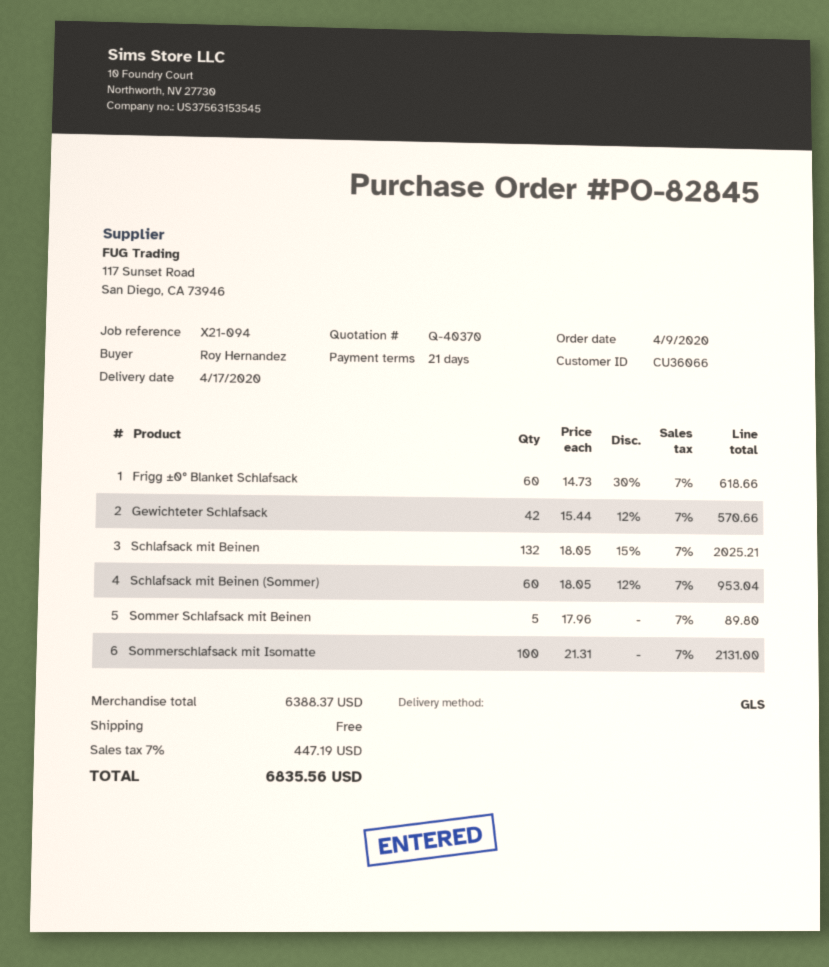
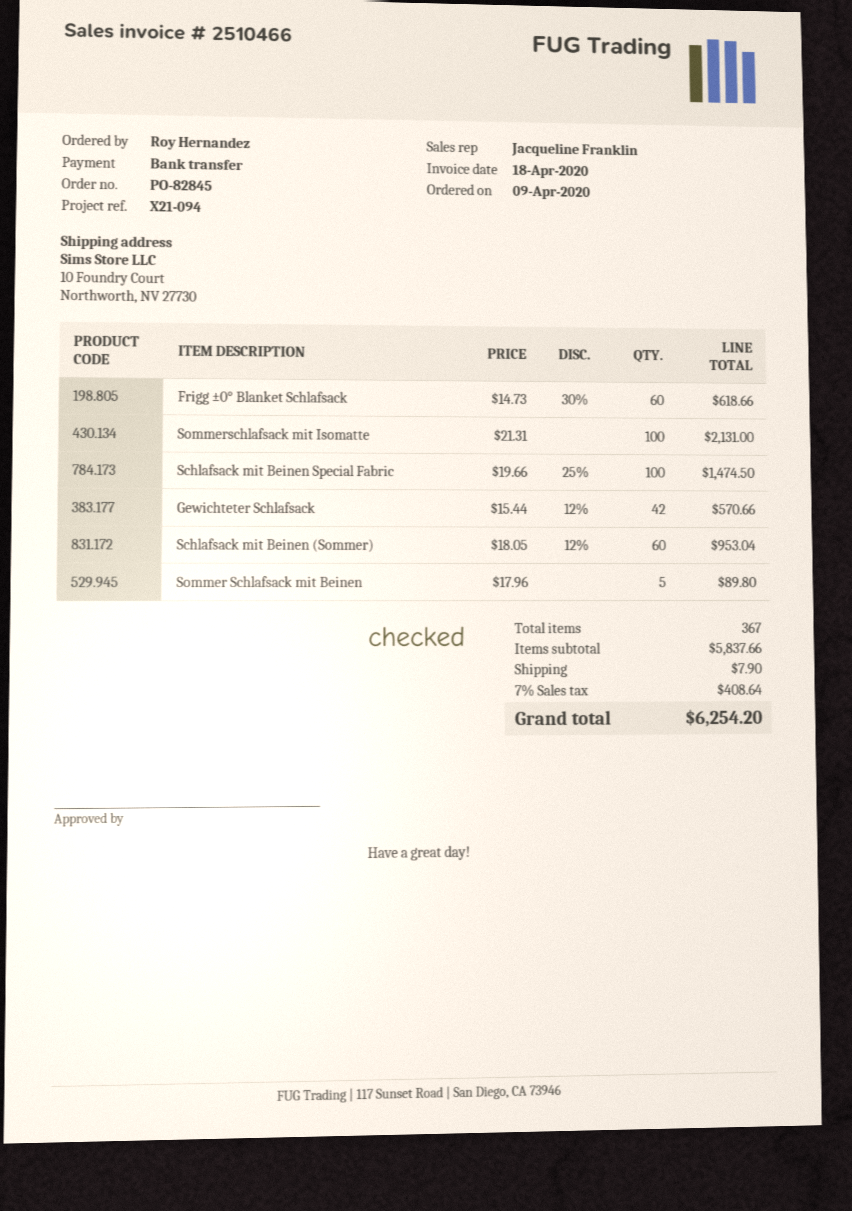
Schlafsack mit Beinen: 132 x 18.05 - 15% = 2025.21 -> none
Schlafsack mit Beinen Special Fabric: none -> 100 x 19.66 - 25% = 1474.50
subtotal: 6388.37 -> 5837.66
shipping: 0.00 -> 7.90
tax: 7% = 447.19 -> 7% = 408.64
total: 6835.56 -> 6254.20

